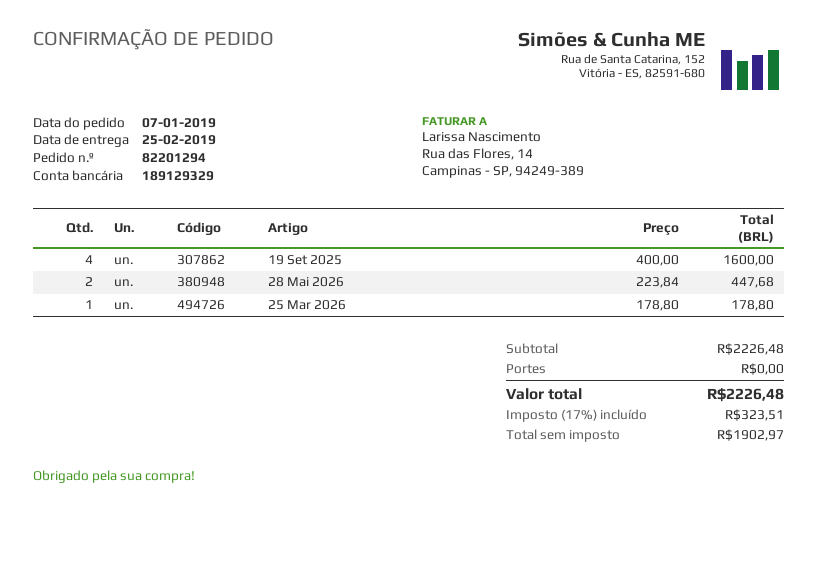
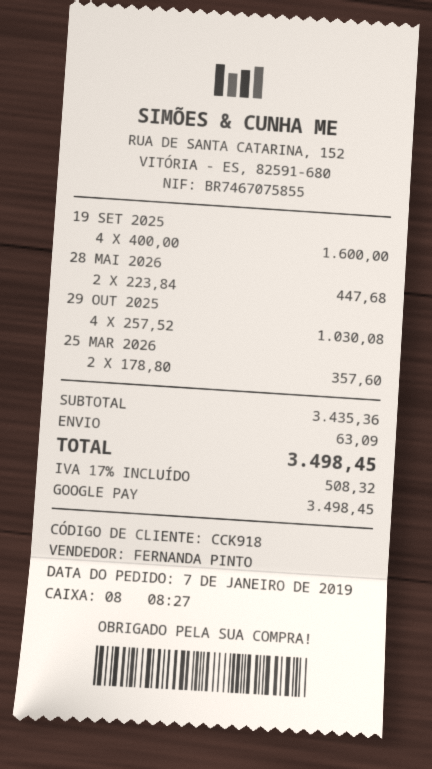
25 Mar 2026: 1 x 178.80 = 178.80 -> 2 x 178.80 = 357.60
29 OUT 2025: none -> 4 x 257.52 = 1030.08
subtotal: 2226.48 -> 3435.36
shipping: 0.00 -> 63.09
tax: 17% = 323.51 -> 17% = 508.32
total: 2226.48 -> 3498.45

